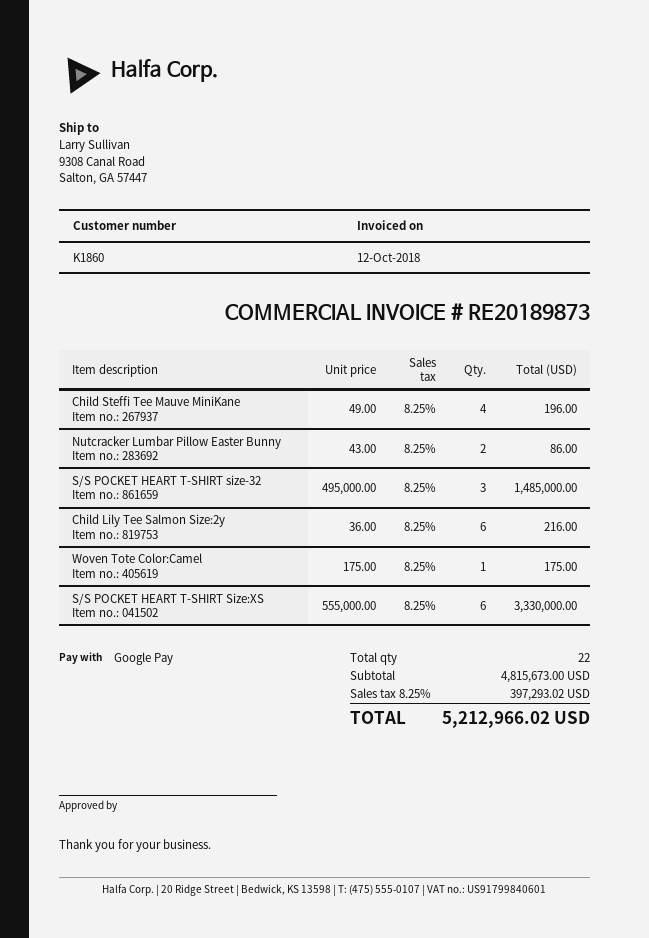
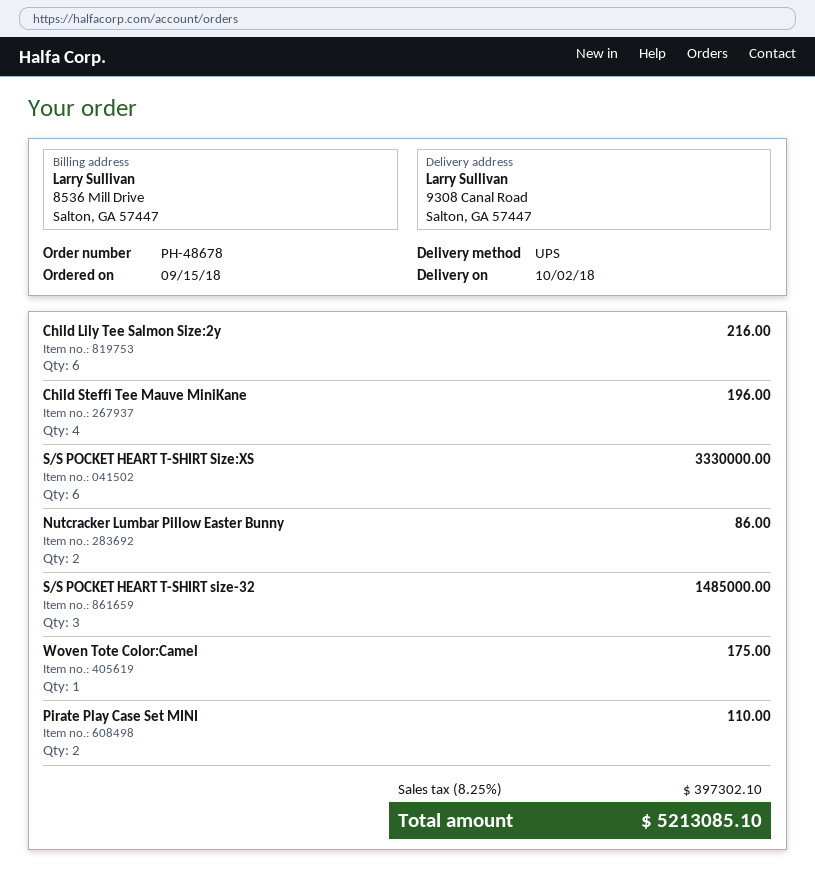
Pirate Play Case Set MINI: none -> 2 for 110.00
tax: 8.25% = 397293.02 -> 8.25% = 397302.10
total: 5212966.02 -> 5213085.10

